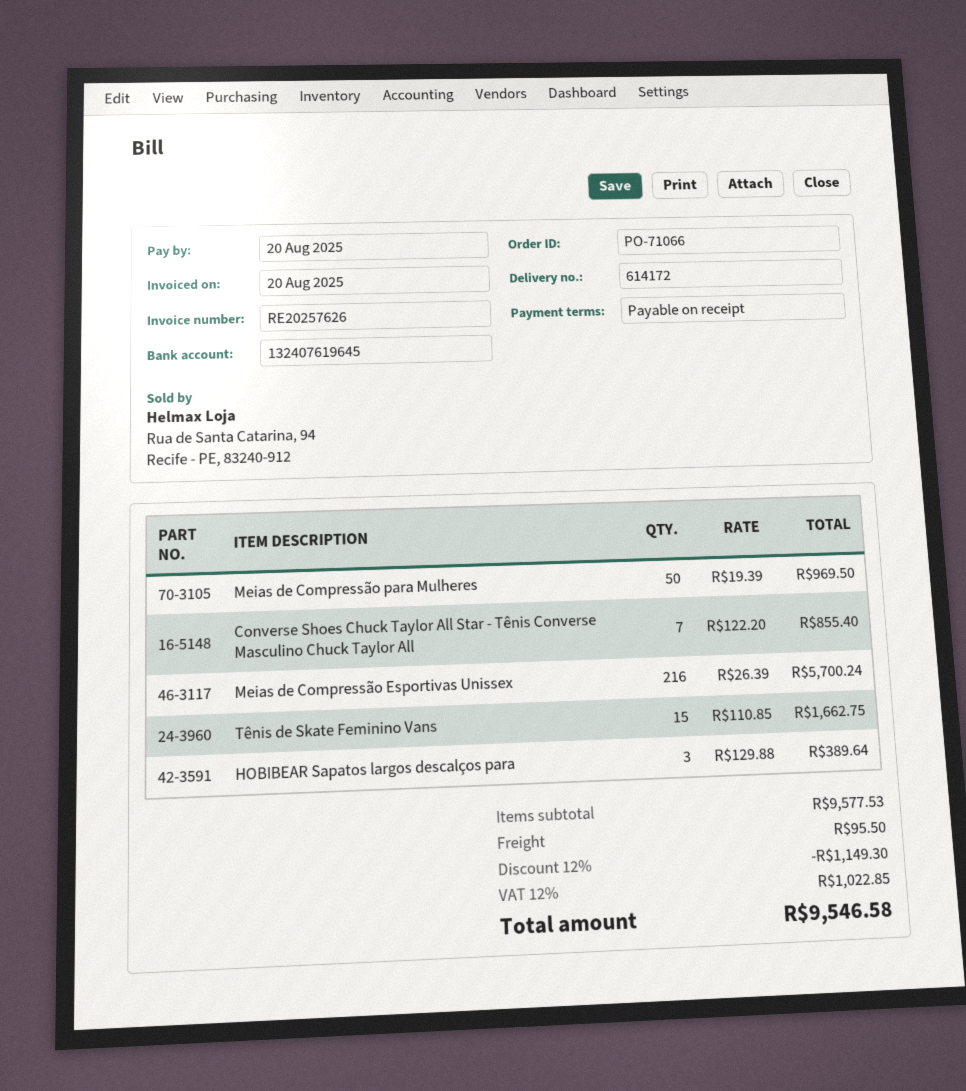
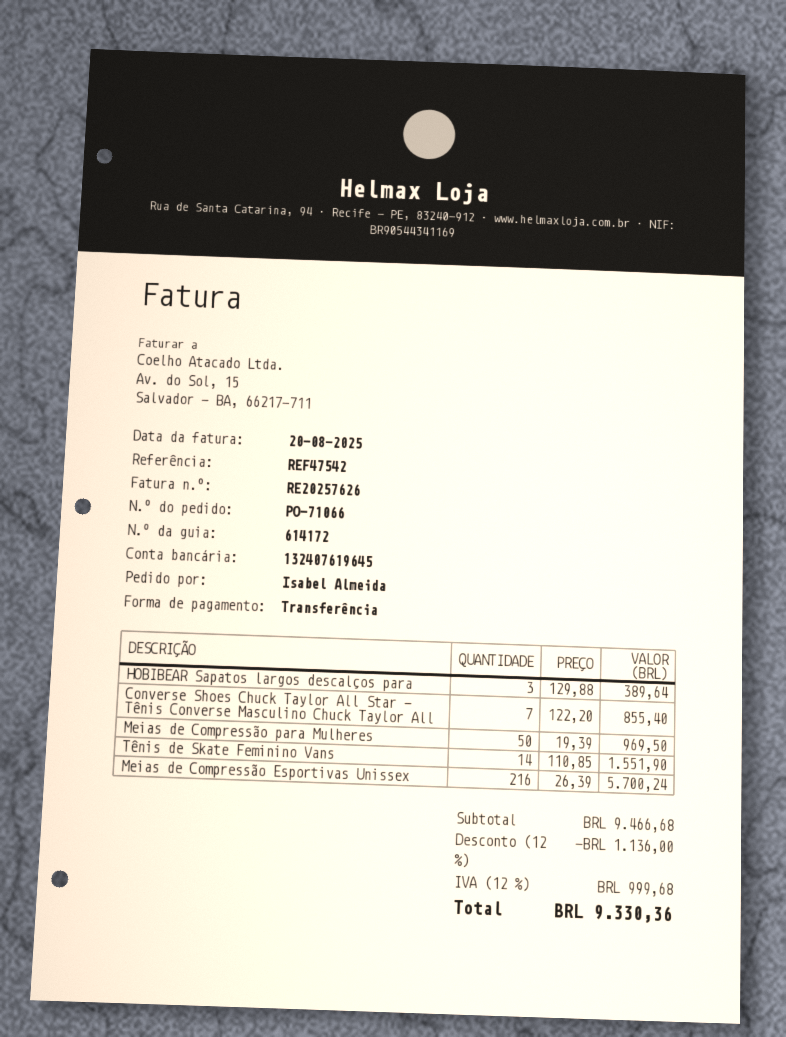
Tênis de Skate Feminino Vans: 15 x 110.85 = 1662.75 -> 14 x 110.85 = 1551.90
subtotal: 9577.53 -> 9466.68
discount: 12% = 1149.30 -> 12% = 1136.00
shipping: 95.50 -> none
tax: 12% = 1022.85 -> 12% = 999.68
total: 9546.58 -> 9330.36

